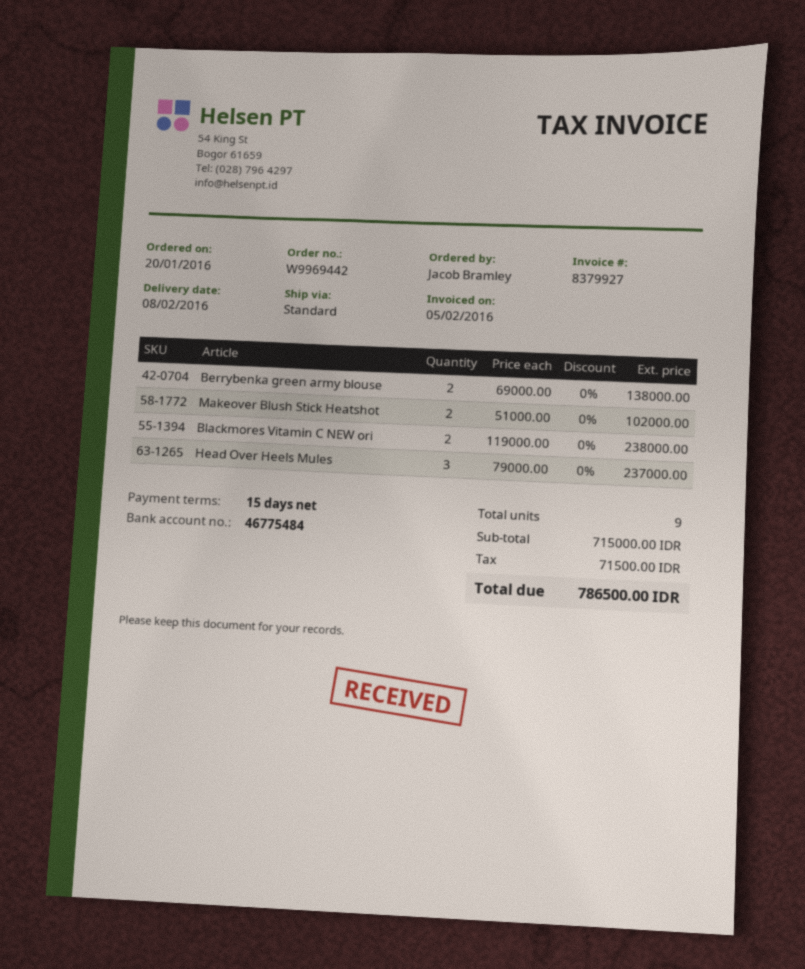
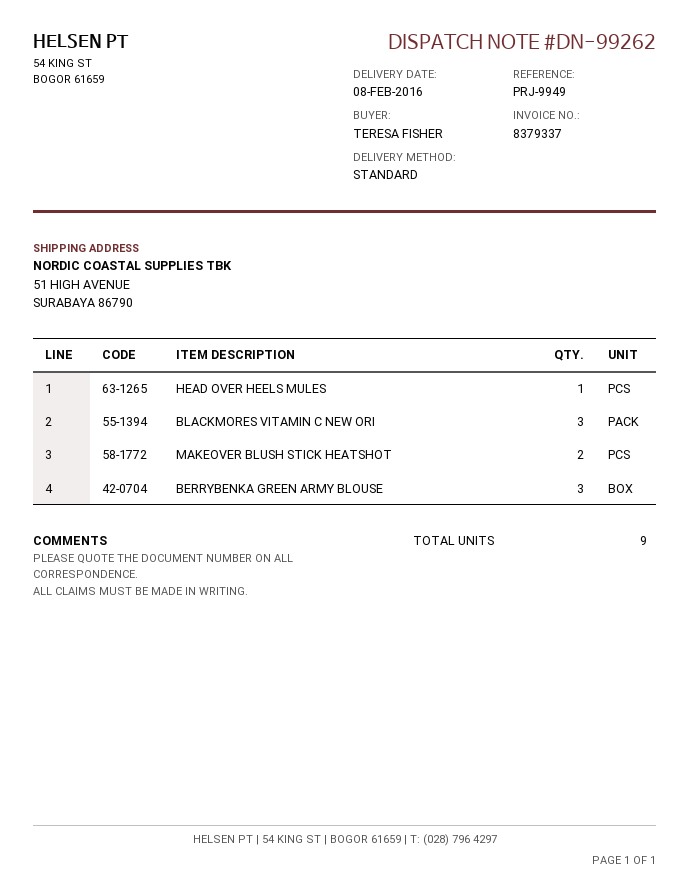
invoice number: 8379927 -> 8379337
ordered by: Jacob Bramley -> TERESA FISHER
Berrybenka green army blouse: 2 -> 3
Blackmores Vitamin C NEW ori: 2 -> 3
Head Over Heels Mules: 3 -> 1

